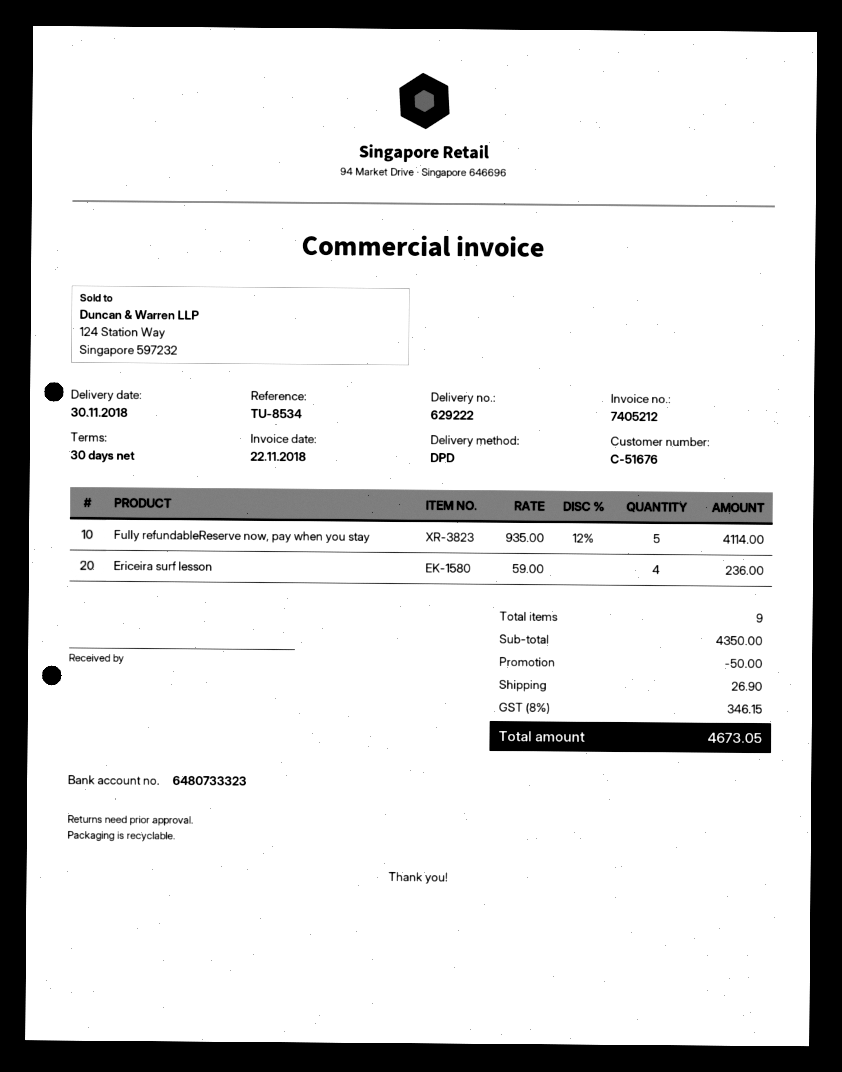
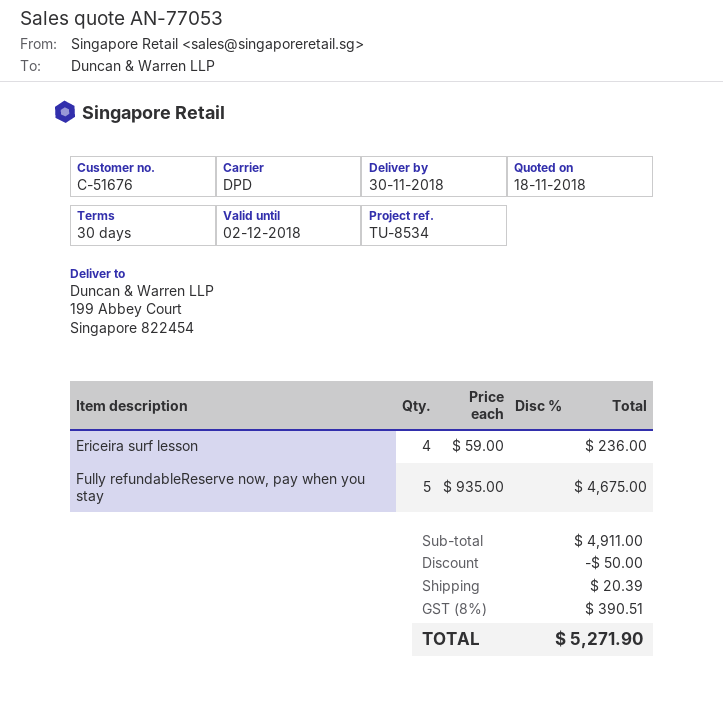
Fully refundableReserve now, pay when you stay: 5 x 935.00 - 12% = 4114.00 -> 5 x 935.00 = 4675.00
subtotal: 4350.00 -> 4911.00
shipping: 26.90 -> 20.39
tax: 8% = 346.15 -> 8% = 390.51
total: 4673.05 -> 5271.90

